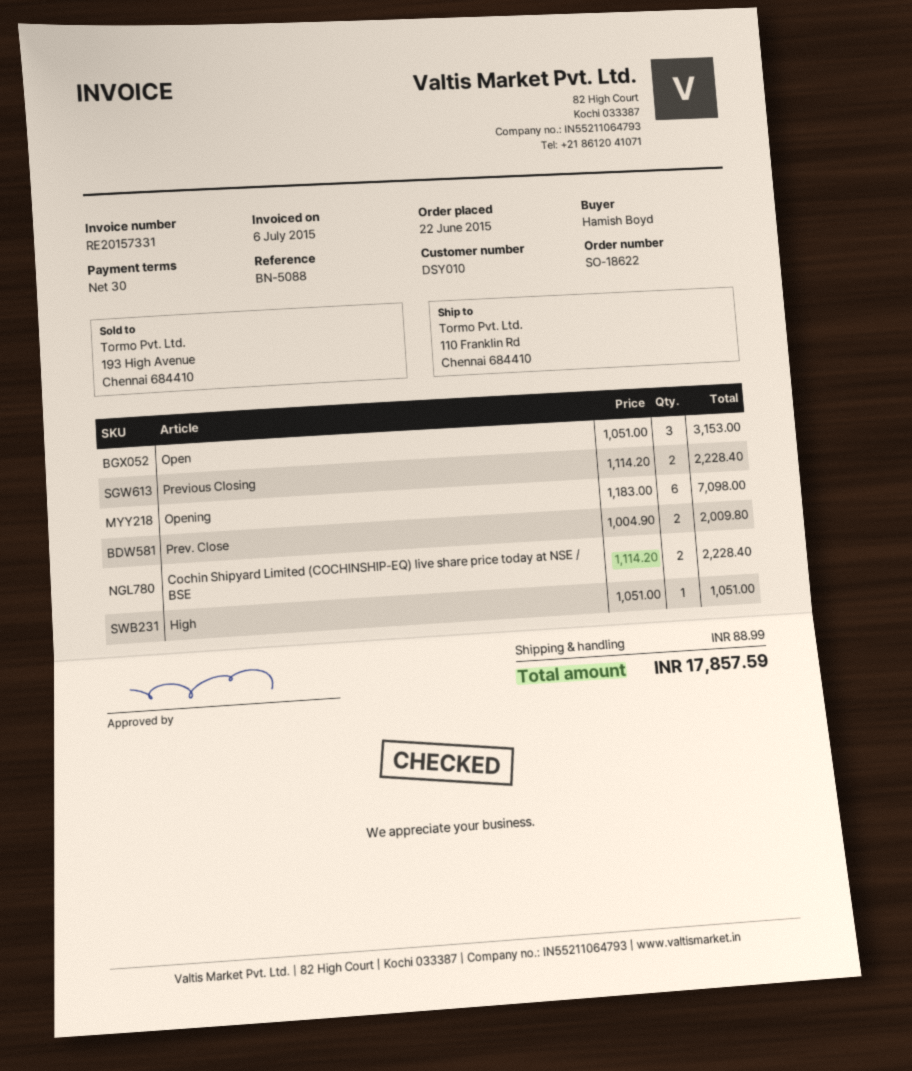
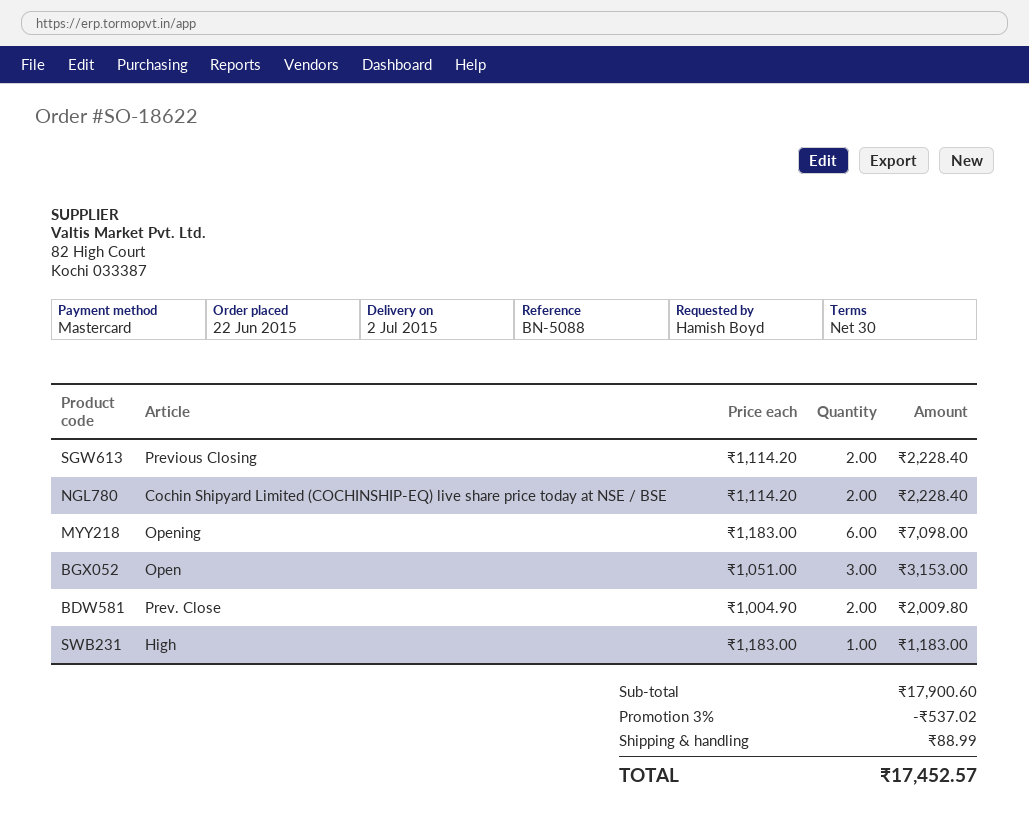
High: 1 x 1051.00 = 1051.00 -> 1 x 1183.00 = 1183.00
discount: none -> 3% = 537.02
total: 17857.59 -> 17452.57

